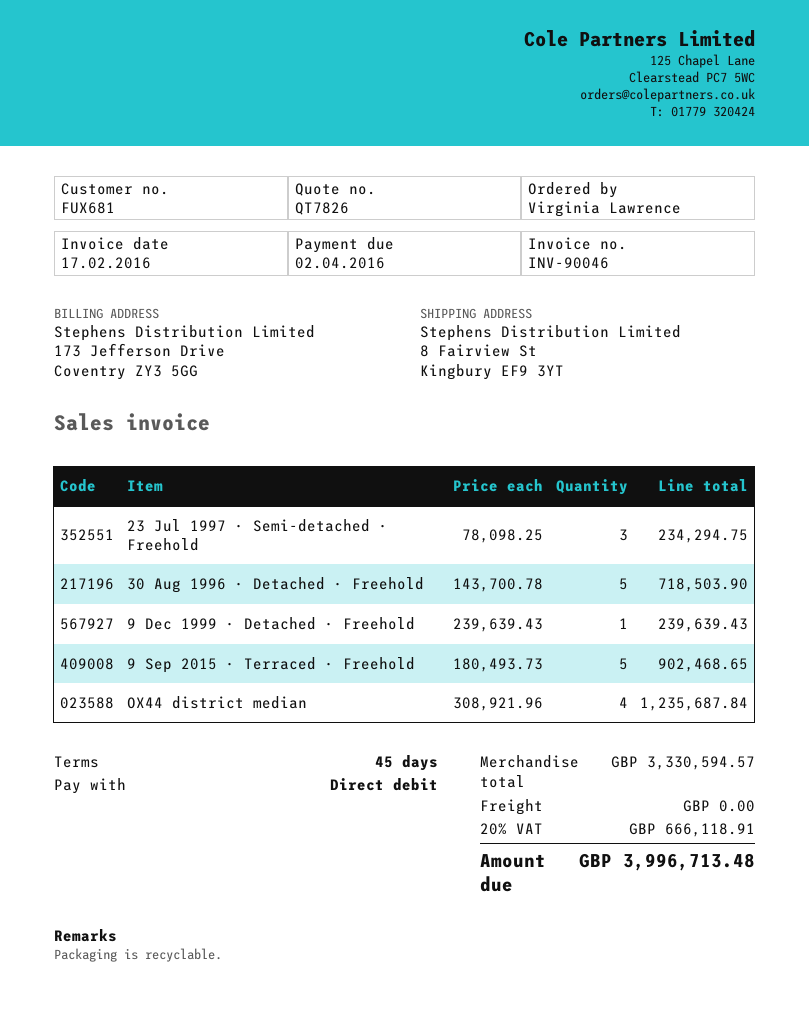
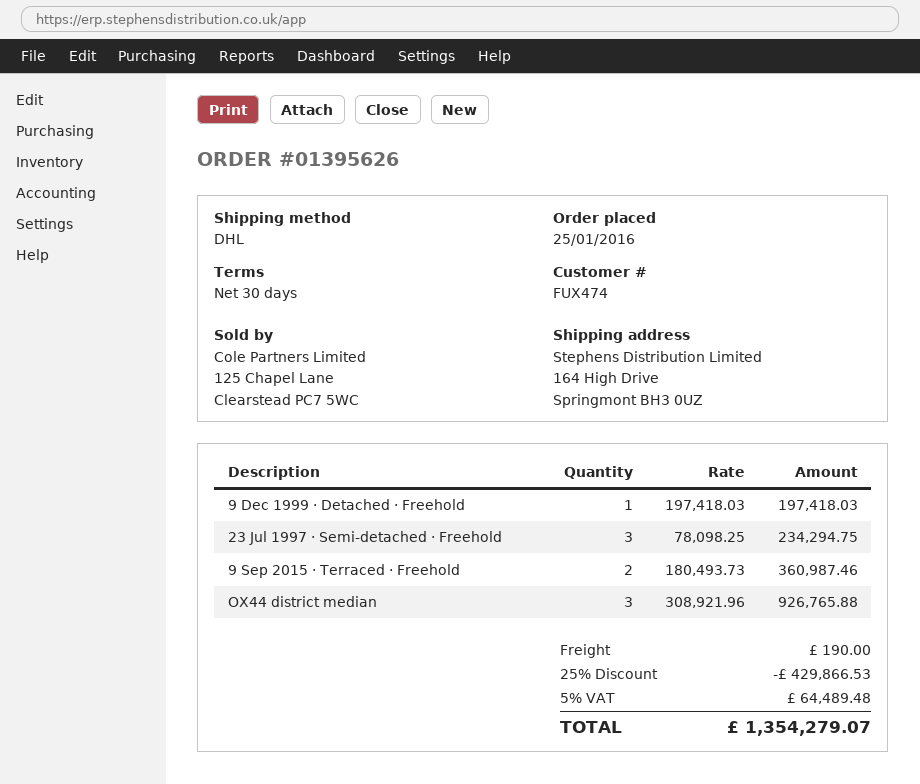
payment terms: 45 days -> 30 days
customer number: FUX681 -> FUX474
ship to: 8 Fairview St, Kingbury EF9 3YT -> 164 High Drive, Springmont BH3 0UZ
30 Aug 1996 · Detached · Freehold: 5 x 143700.78 = 718503.90 -> none
9 Dec 1999 · Detached · Freehold: 1 x 239639.43 = 239639.43 -> 1 x 197418.03 = 197418.03
9 Sep 2015 · Terraced · Freehold: 5 x 180493.73 = 902468.65 -> 2 x 180493.73 = 360987.46
OX44 district median: 4 x 308921.96 = 1235687.84 -> 3 x 308921.96 = 926765.88
discount: none -> 25% = 429866.53
shipping: 0.00 -> 190.00
tax: 20% = 666118.91 -> 5% = 64489.48
total: 3996713.48 -> 1354279.07

